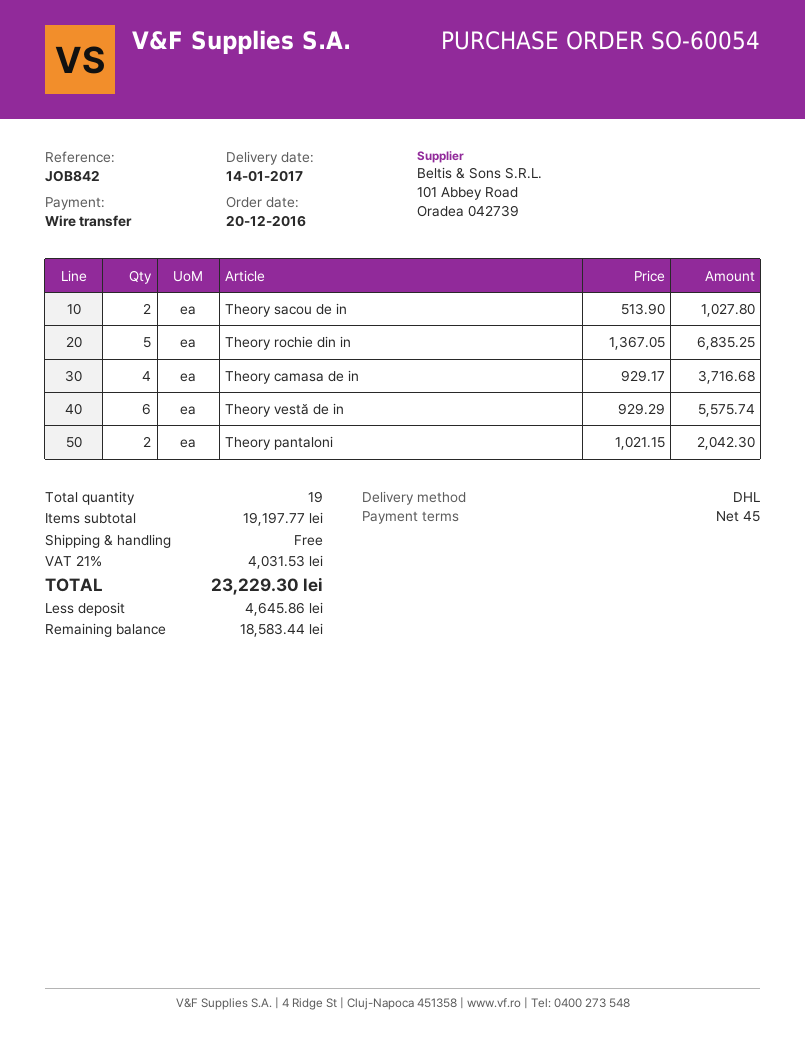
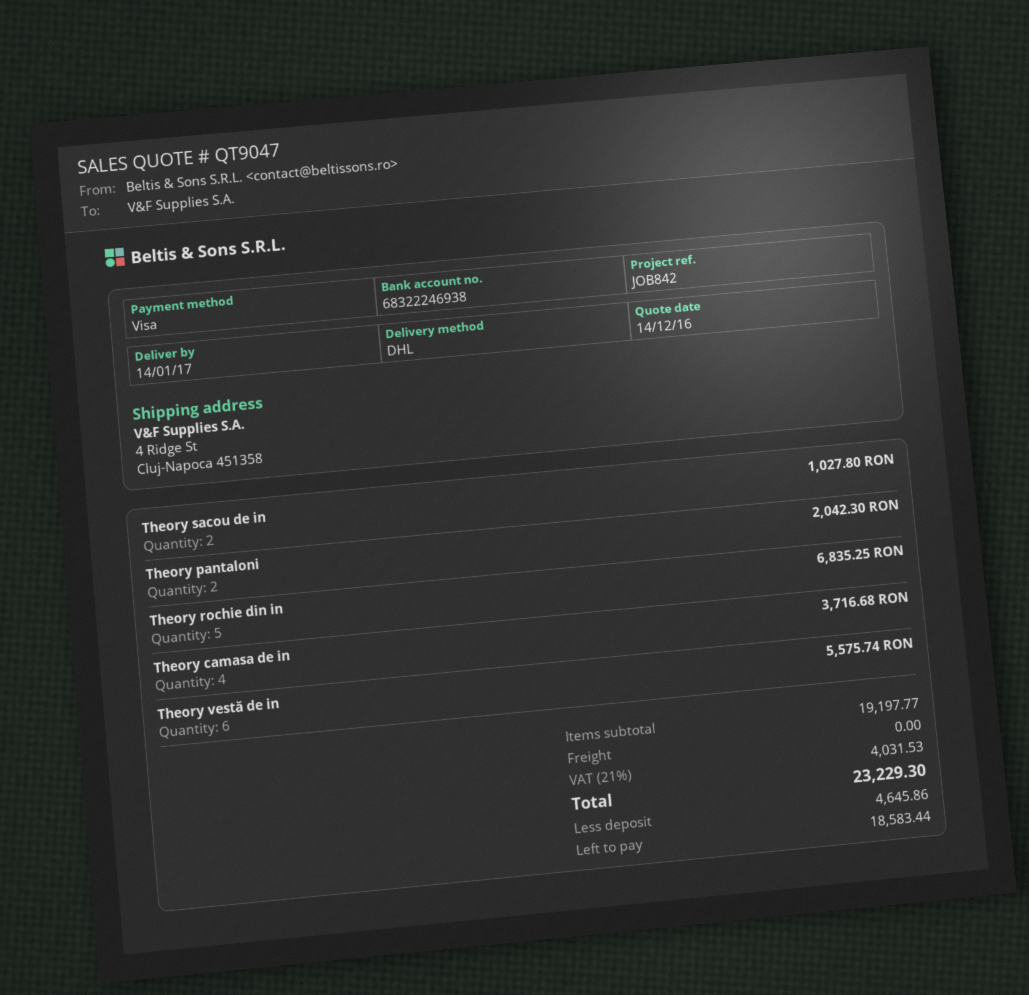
payment method: bank transfer -> Visa

